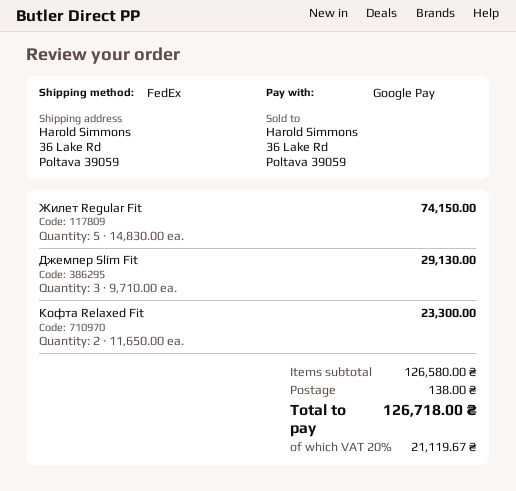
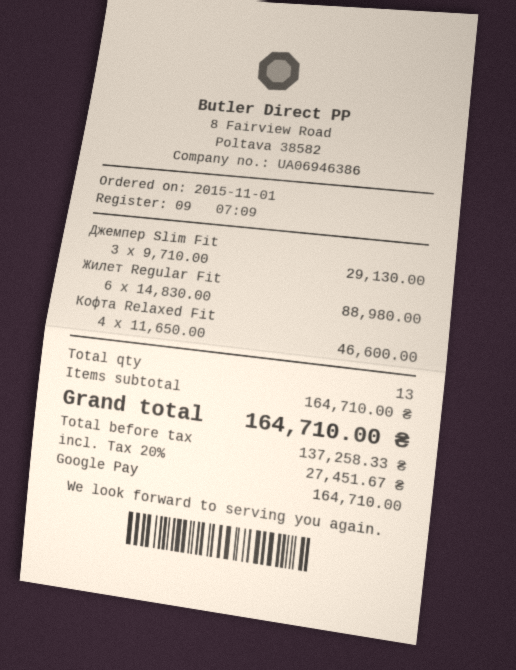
Жилет Regular Fit: 5 x 14830.00 = 74150.00 -> 6 x 14830.00 = 88980.00
Кофта Relaxed Fit: 2 x 11650.00 = 23300.00 -> 4 x 11650.00 = 46600.00
subtotal: 126580.00 -> 164710.00
shipping: 138.00 -> none
tax: 20% = 21119.67 -> 20% = 27451.67
total: 126718.00 -> 164710.00

